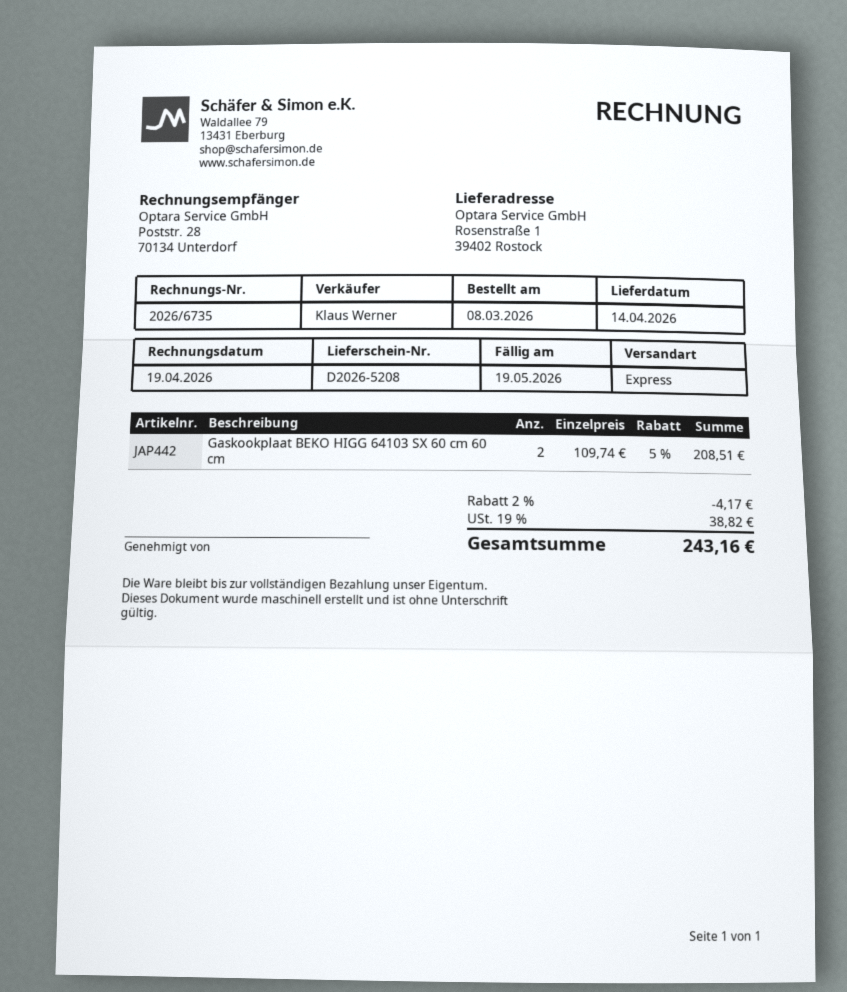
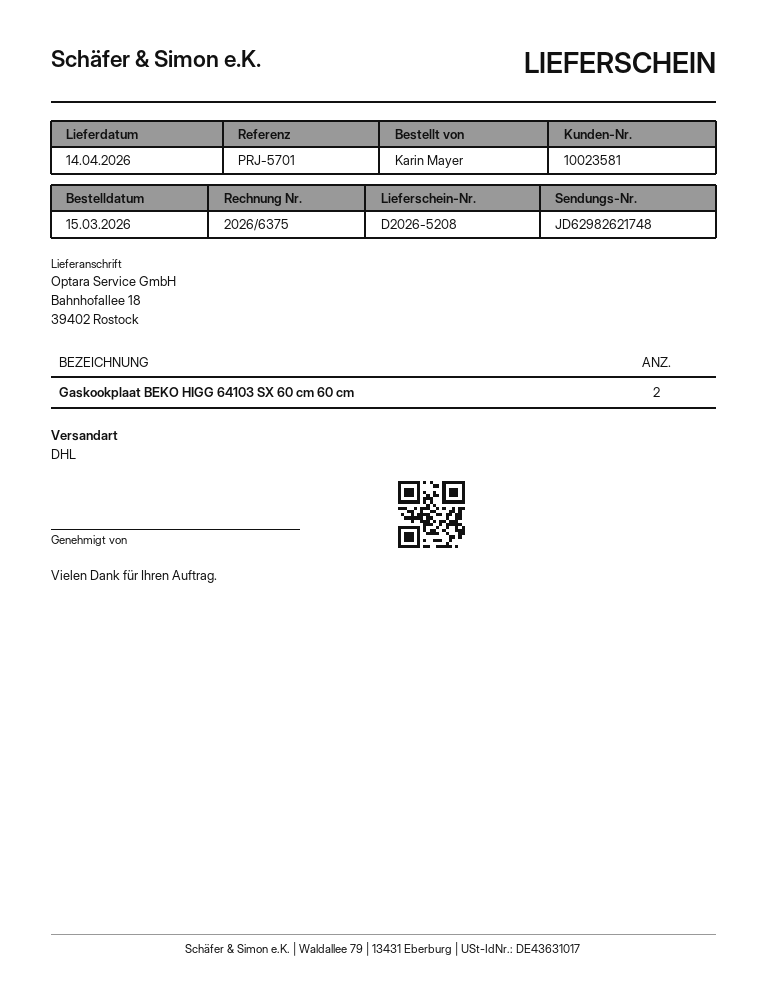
order date: 2026-03-08 -> 2026-03-15
invoice number: 2026/6735 -> 2026/6375
shipping method: express -> DHL
ship to: Rosenstraße 1, 39402 Rostock -> Bahnhofallee 18, 39402 Rostock

